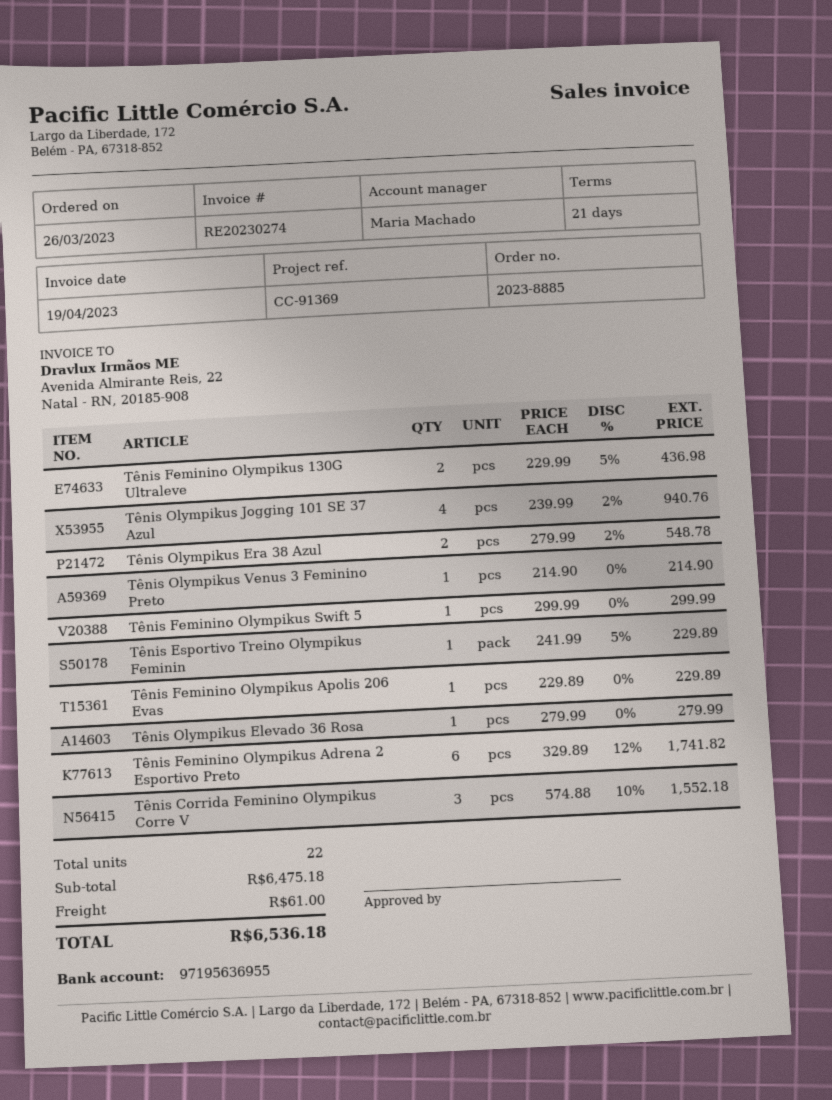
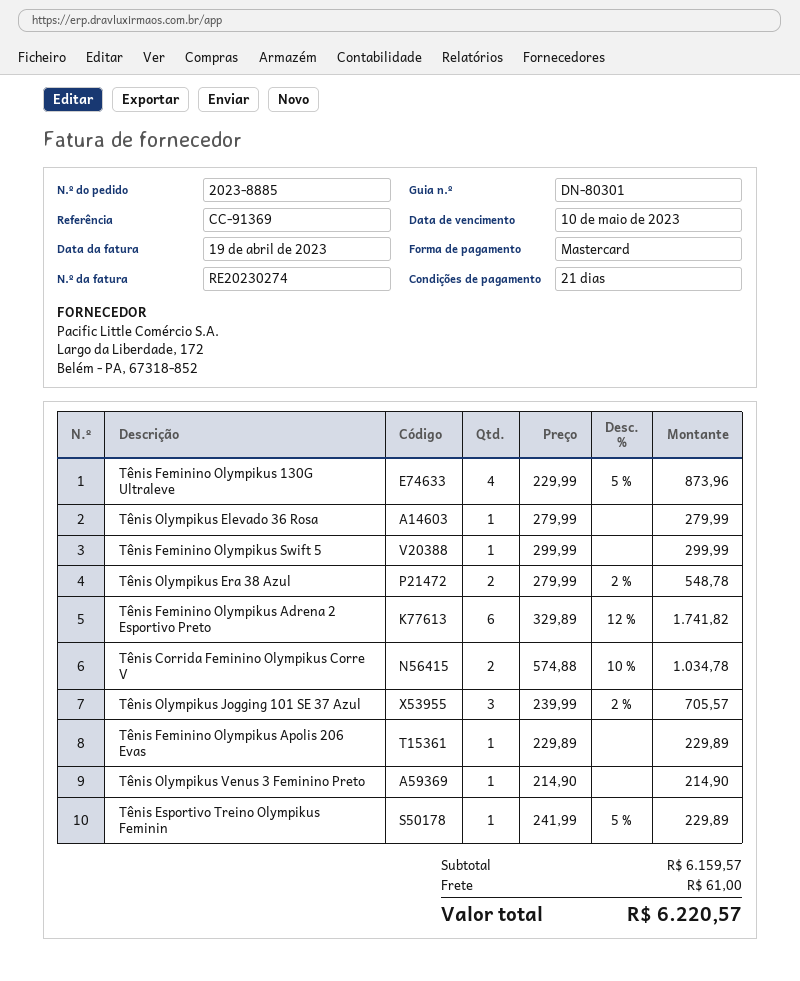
Tênis Feminino Olympikus 130G Ultraleve: 2 x 229.99 - 5% = 436.98 -> 4 x 229.99 - 5% = 873.96
Tênis Olympikus Jogging 101 SE 37 Azul: 4 x 239.99 - 2% = 940.76 -> 3 x 239.99 - 2% = 705.57
Tênis Corrida Feminino Olympikus Corre V: 3 x 574.88 - 10% = 1552.18 -> 2 x 574.88 - 10% = 1034.78
subtotal: 6475.18 -> 6159.57
total: 6536.18 -> 6220.57

